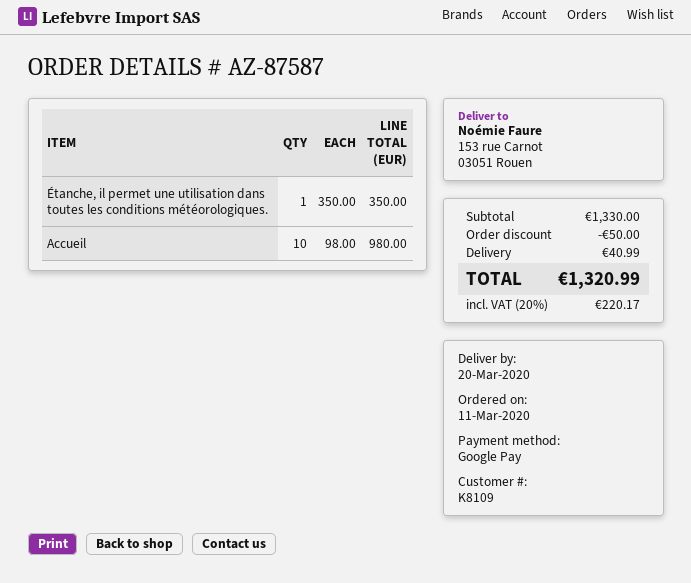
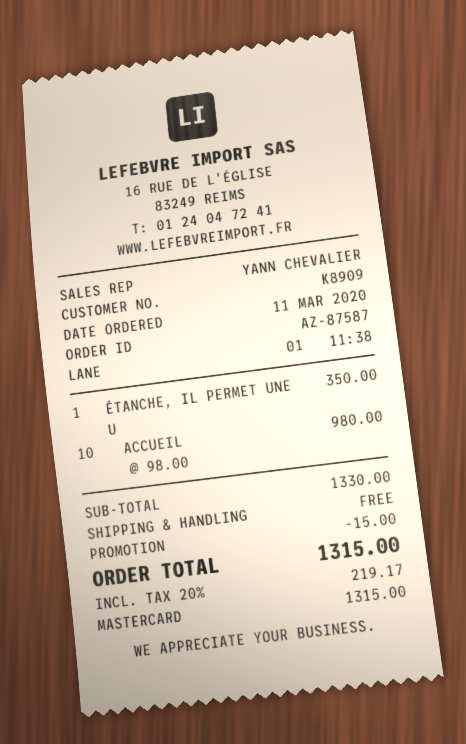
customer number: K8109 -> K8909
payment method: Google Pay -> Mastercard
discount: 50.00 -> 15.00
shipping: 40.99 -> 0.00
tax: 20% = 220.17 -> 20% = 219.17
total: 1320.99 -> 1315.00

